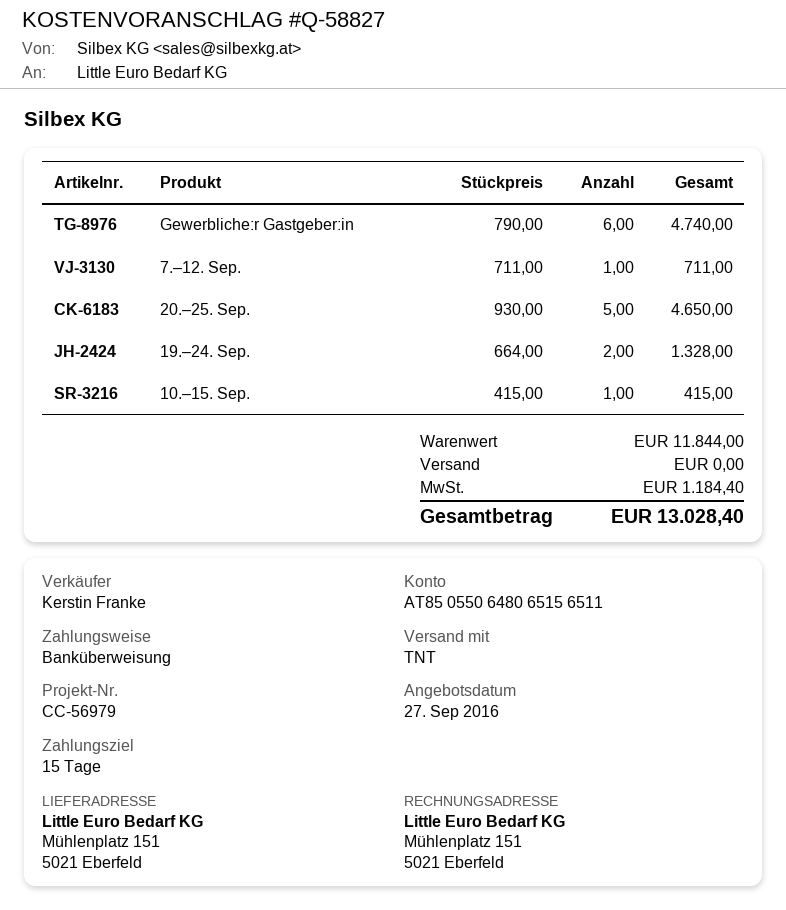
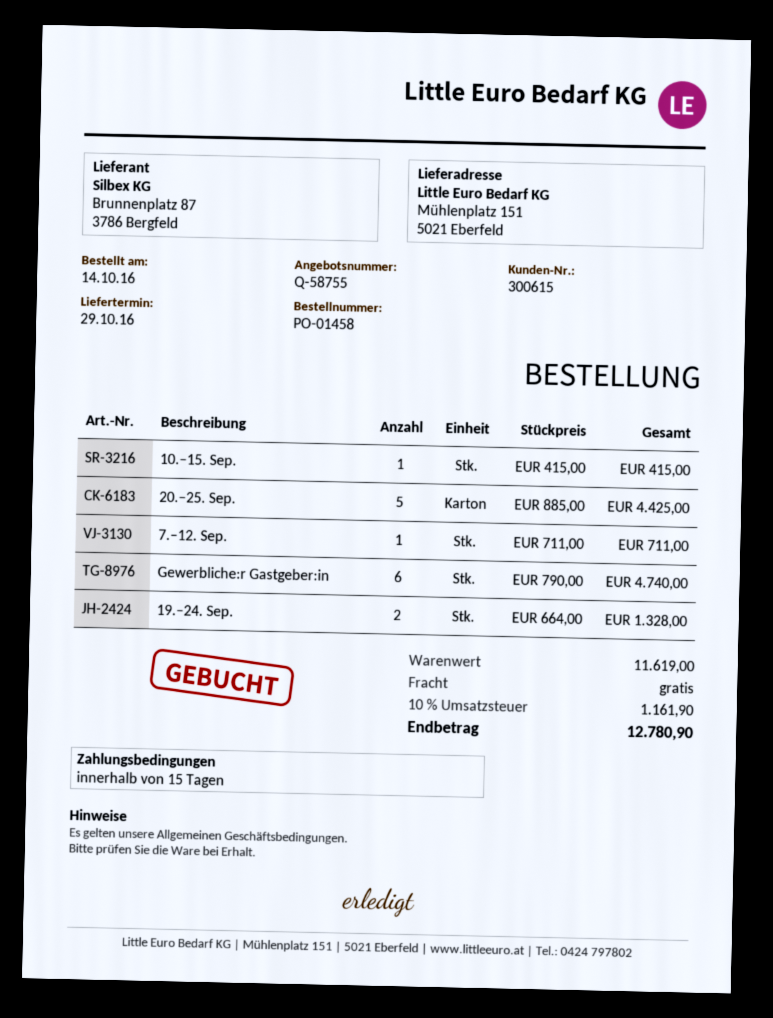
quote number: Q-58827 -> Q-58755
20.–25. Sep.: 5 x 930.00 = 4650.00 -> 5 x 885.00 = 4425.00
subtotal: 11844.00 -> 11619.00
tax: 1184.40 -> 1161.90
total: 13028.40 -> 12780.90

